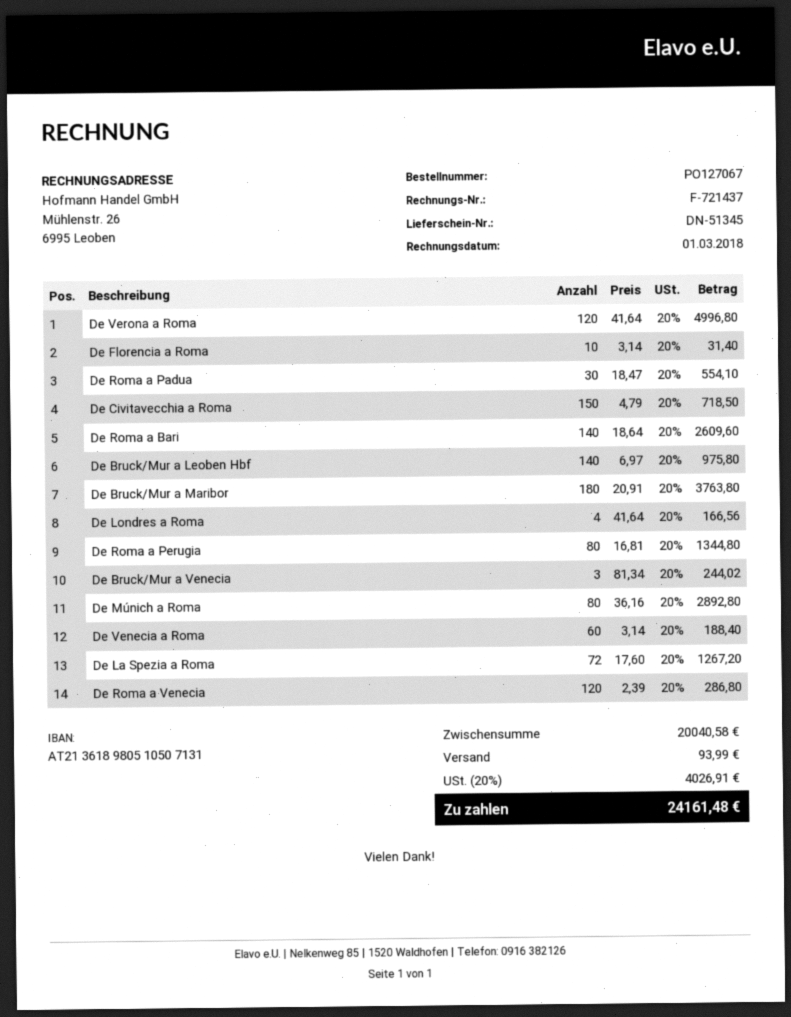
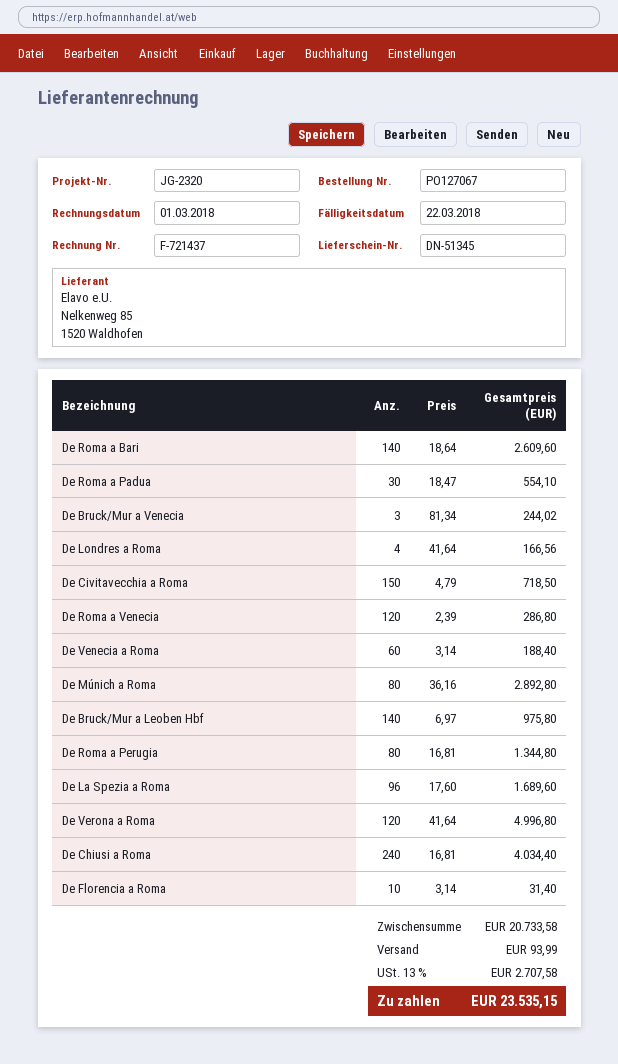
De Bruck/Mur a Maribor: 180 x 20.91 = 3763.80 -> none
De La Spezia a Roma: 72 x 17.60 = 1267.20 -> 96 x 17.60 = 1689.60
De Chiusi a Roma: none -> 240 x 16.81 = 4034.40
subtotal: 20040.58 -> 20733.58
tax: 20% = 4026.91 -> 13% = 2707.58
total: 24161.48 -> 23535.15

